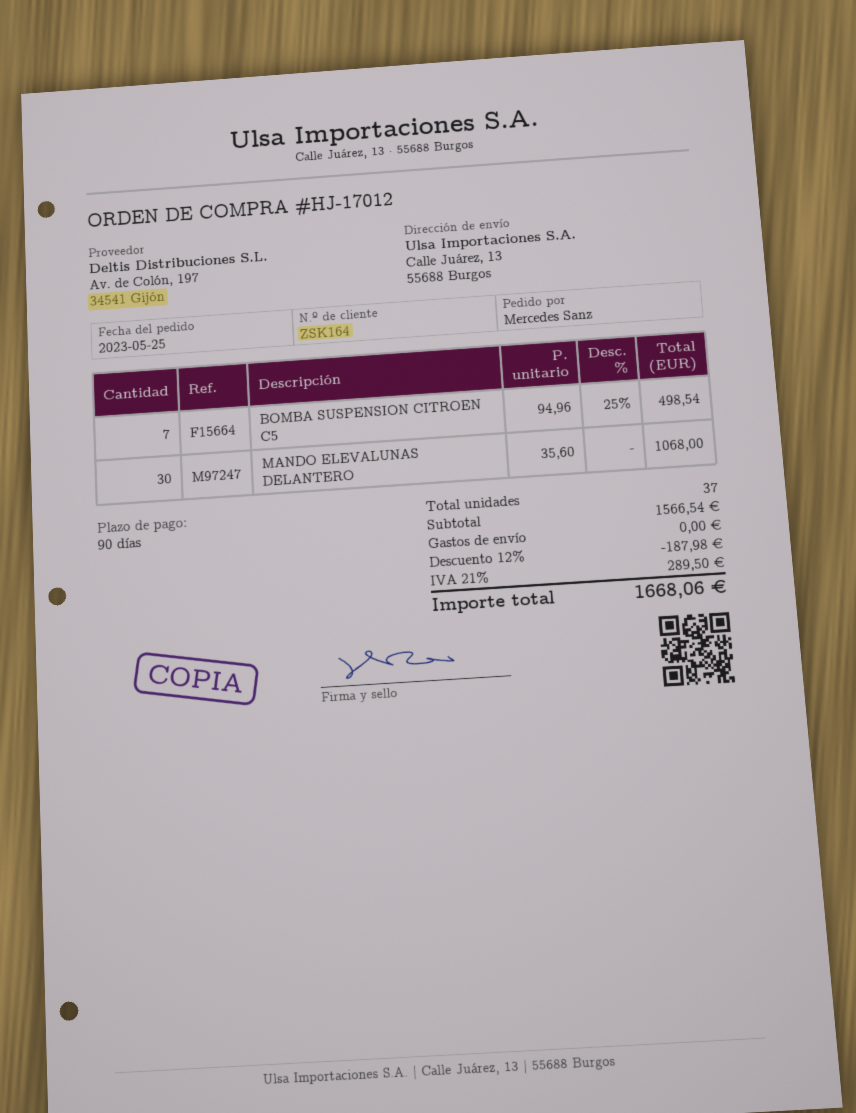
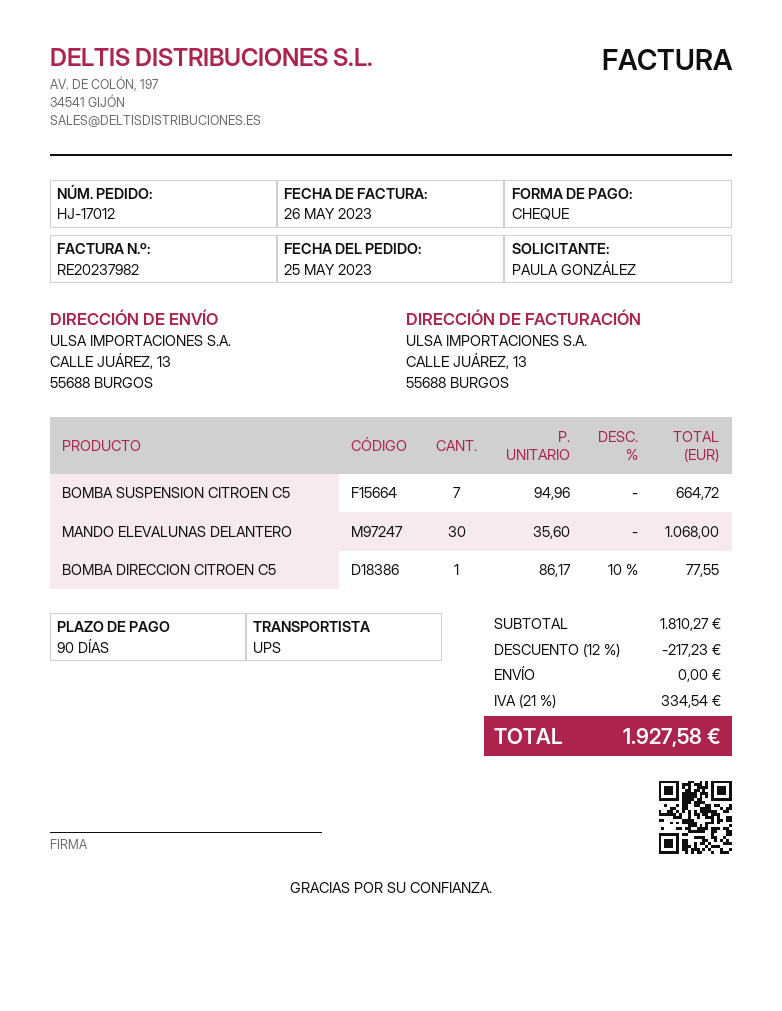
ordered by: Mercedes Sanz -> PAULA GONZÁLEZ
BOMBA SUSPENSION CITROEN C5: 7 x 94.96 - 25% = 498.54 -> 7 x 94.96 = 664.72
BOMBA DIRECCION CITROEN C5: none -> 1 x 86.17 - 10% = 77.55
subtotal: 1566.54 -> 1810.27
discount: 12% = 187.98 -> 12% = 217.23
tax: 21% = 289.50 -> 21% = 334.54
total: 1668.06 -> 1927.58

